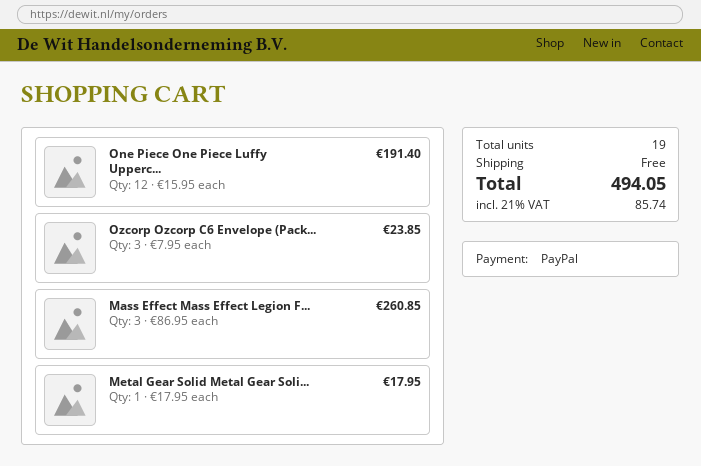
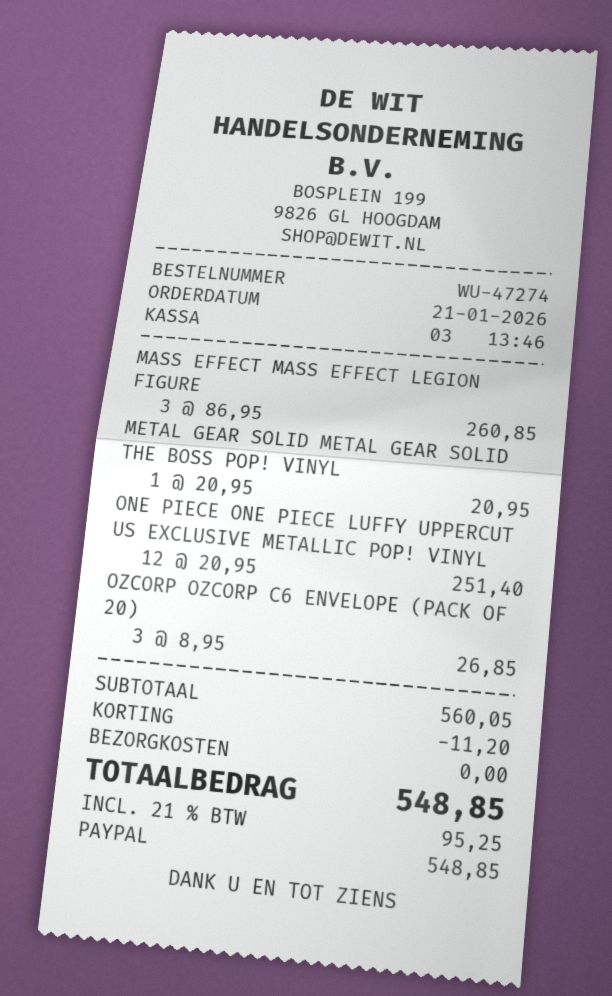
One Piece One Piece Luffy Upperc...: 12 x 15.95 = 191.40 -> 12 x 20.95 = 251.40
Ozcorp Ozcorp C6 Envelope (Pack...: 3 x 7.95 = 23.85 -> 3 x 8.95 = 26.85
Metal Gear Solid Metal Gear Soli...: 1 x 17.95 = 17.95 -> 1 x 20.95 = 20.95
discount: none -> 11.20
tax: 21% = 85.74 -> 21% = 95.25
total: 494.05 -> 548.85

